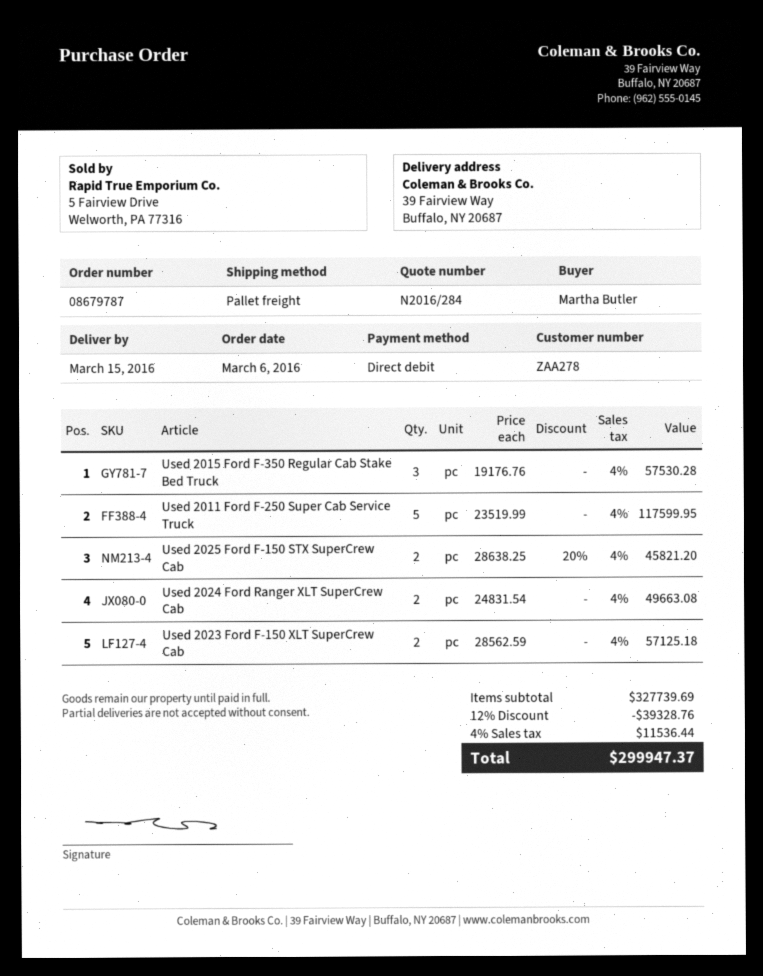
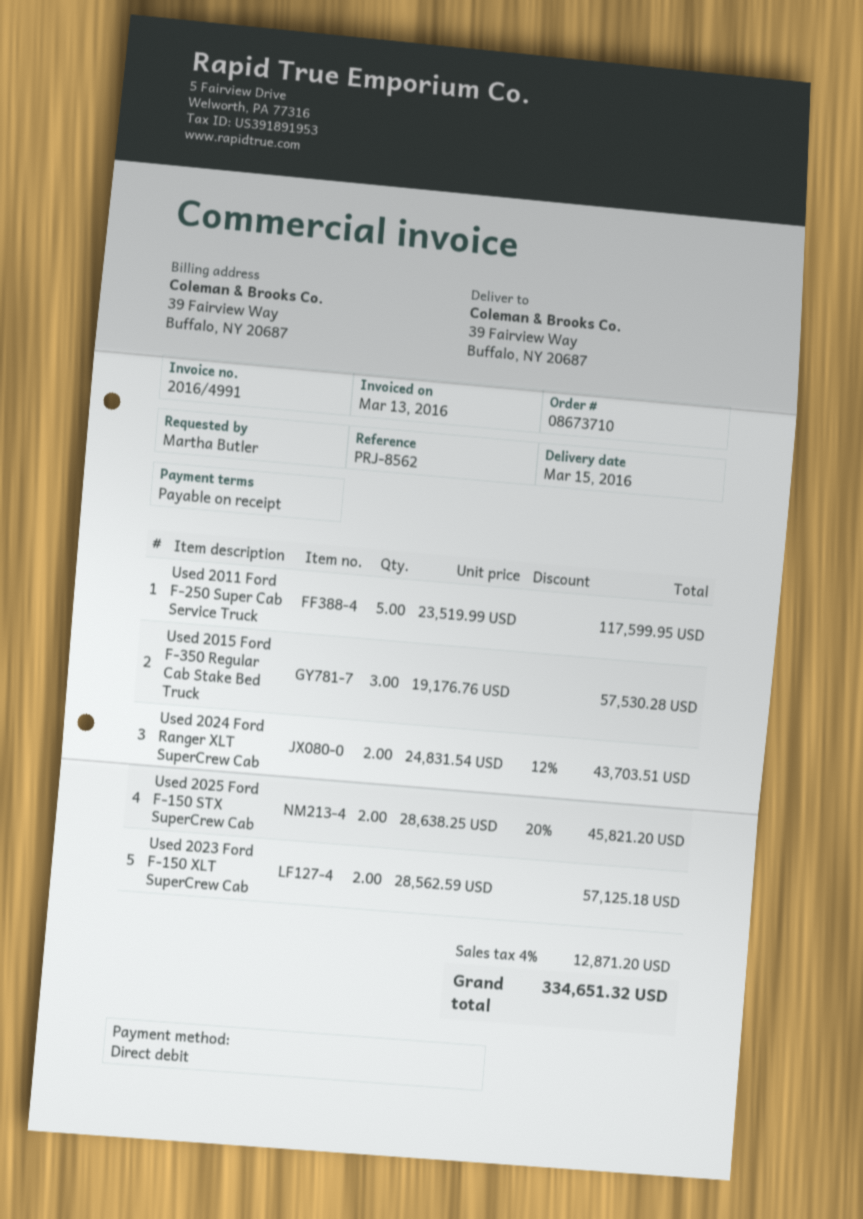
order number: 08679787 -> 08673710
Used 2024 Ford Ranger XLT SuperCrew Cab: 2 x 24831.54 = 49663.08 -> 2 x 24831.54 - 12% = 43703.51
discount: 12% = 39328.76 -> none
tax: 4% = 11536.44 -> 4% = 12871.20
total: 299947.37 -> 334651.32

